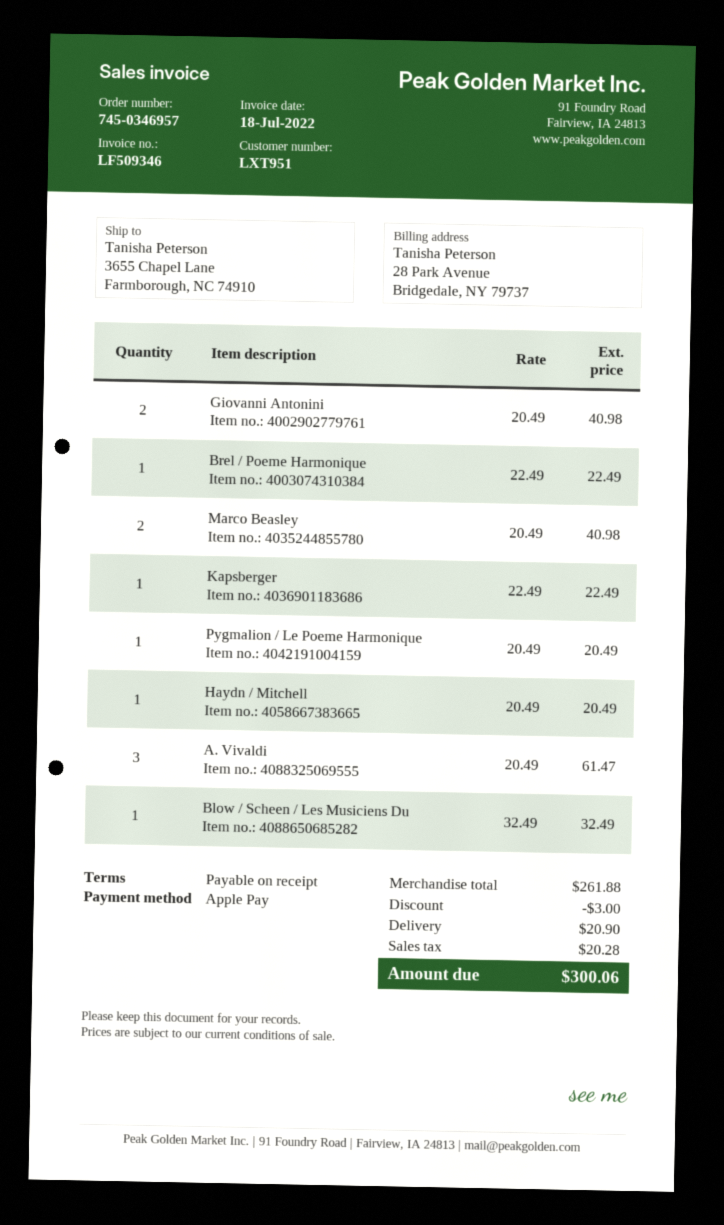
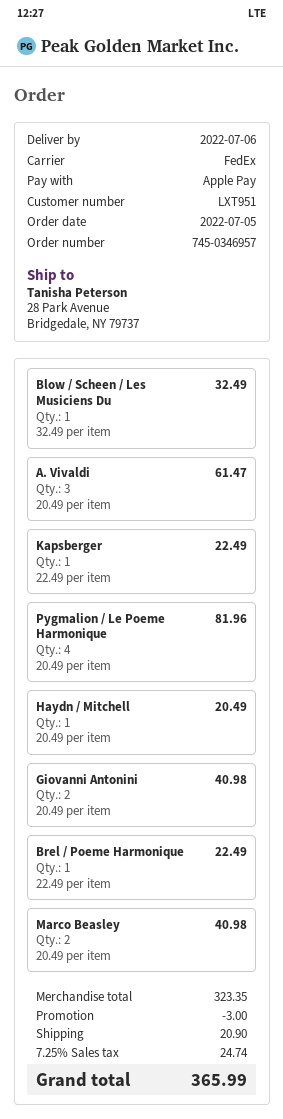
ship to: 3655 Chapel Lane, Farmborough, NC 74910 -> 28 Park Avenue, Bridgedale, NY 79737
Pygmalion / Le Poeme Harmonique: 1 x 20.49 = 20.49 -> 4 x 20.49 = 81.96
subtotal: 261.88 -> 323.35
tax: 20.28 -> 24.74
total: 300.06 -> 365.99

